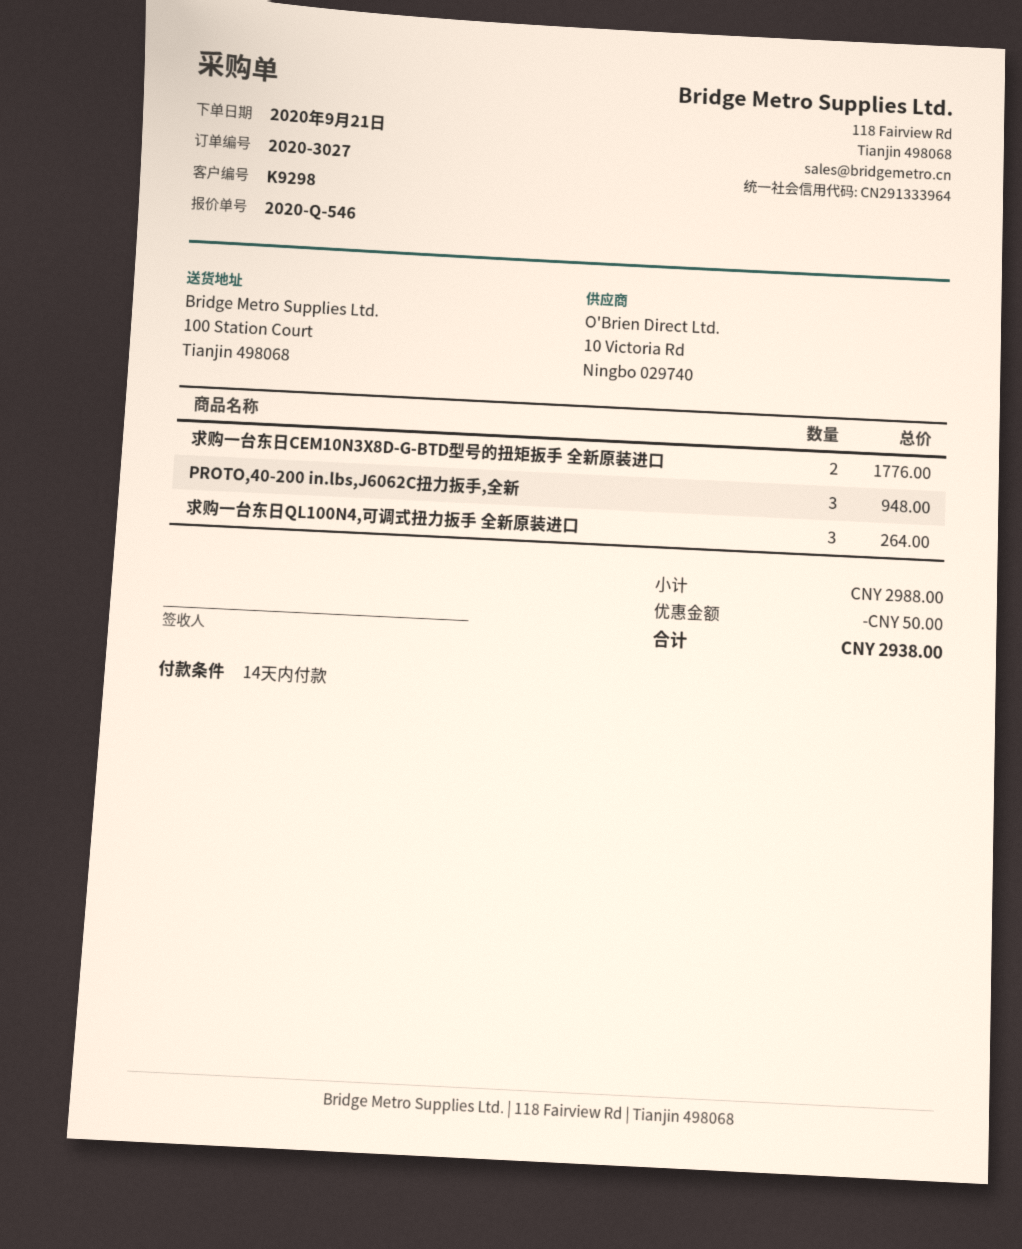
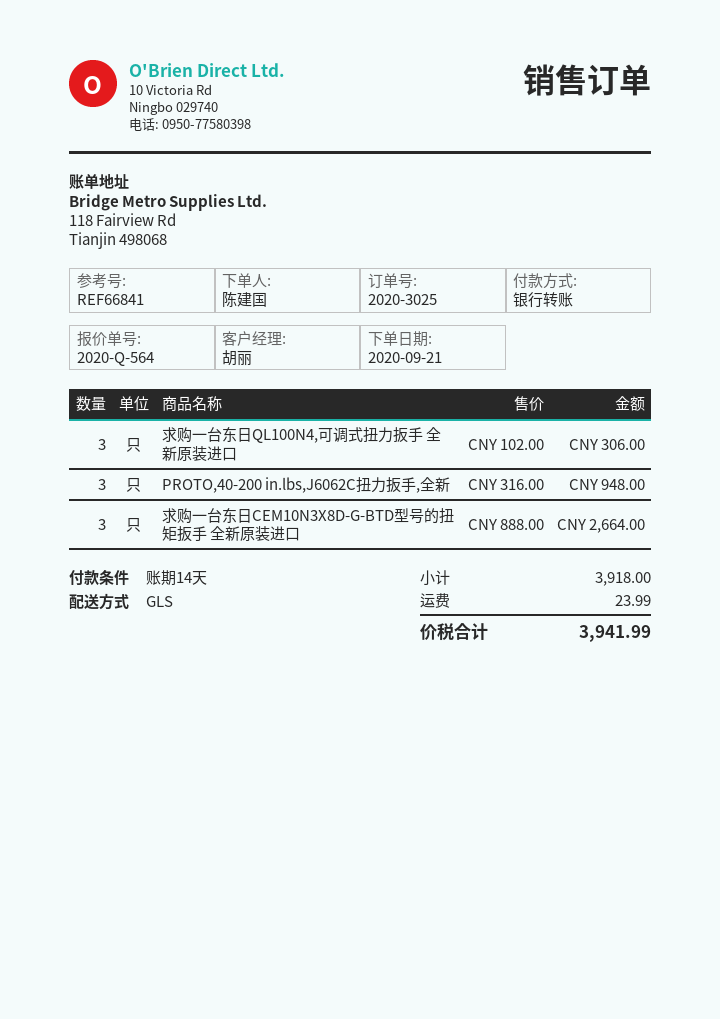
quote number: 2020-Q-546 -> 2020-Q-564
order number: 2020-3027 -> 2020-3025
求购一台东日CEM10N3X8D-G-BTD型号的扭矩扳手 全新原装进口: 2 for 1776.00 -> 3 for 2664.00
求购一台东日QL100N4,可调式扭力扳手 全新原装进口: 3 for 264.00 -> 3 for 306.00
subtotal: 2988.00 -> 3918.00
discount: 50.00 -> none
shipping: none -> 23.99
total: 2938.00 -> 3941.99

